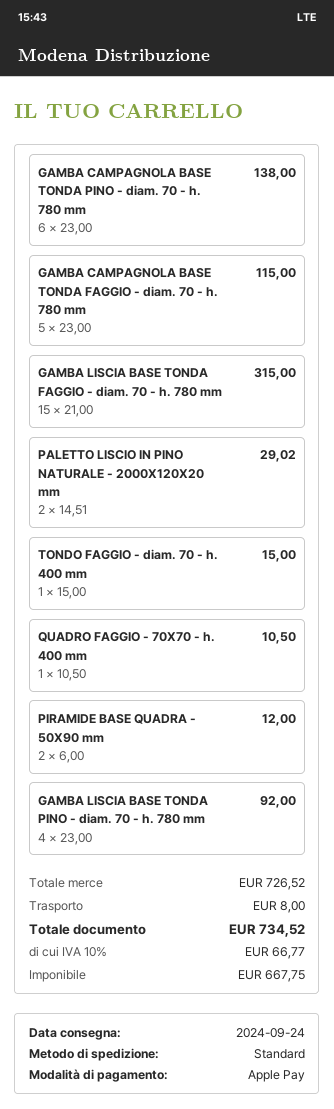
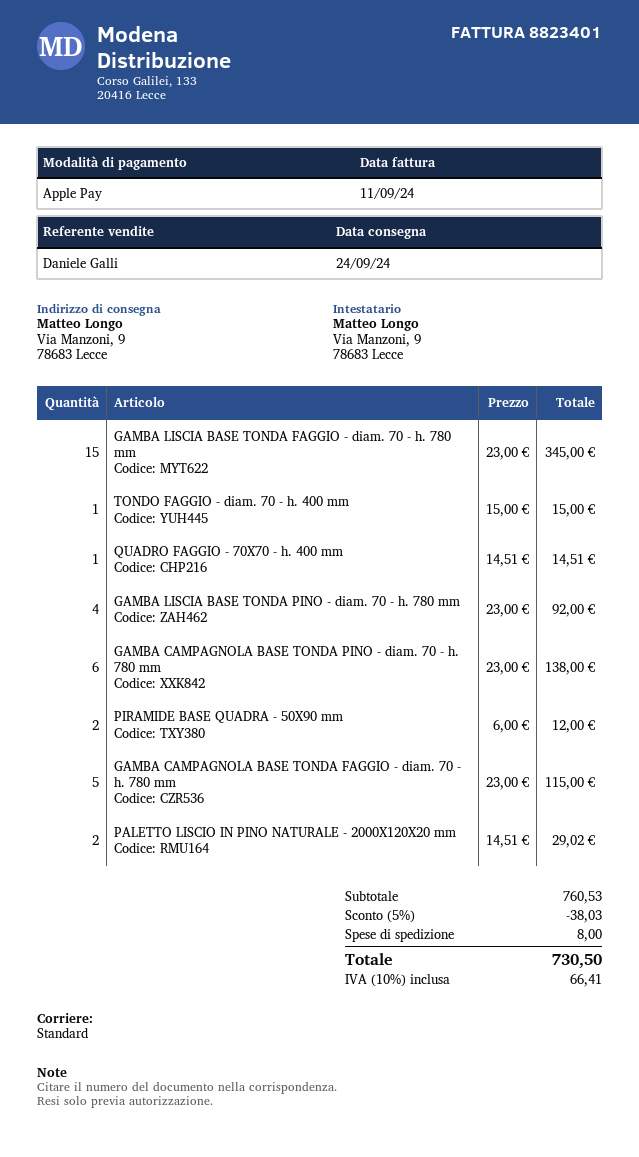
GAMBA LISCIA BASE TONDA FAGGIO - diam. 70 - h. 780 mm: 15 x 21.00 = 315.00 -> 15 x 23.00 = 345.00
QUADRO FAGGIO - 70X70 - h. 400 mm: 1 x 10.50 = 10.50 -> 1 x 14.51 = 14.51
subtotal: 726.52 -> 760.53
discount: none -> 5% = 38.03
tax: 10% = 66.77 -> 10% = 66.41
total: 734.52 -> 730.50

